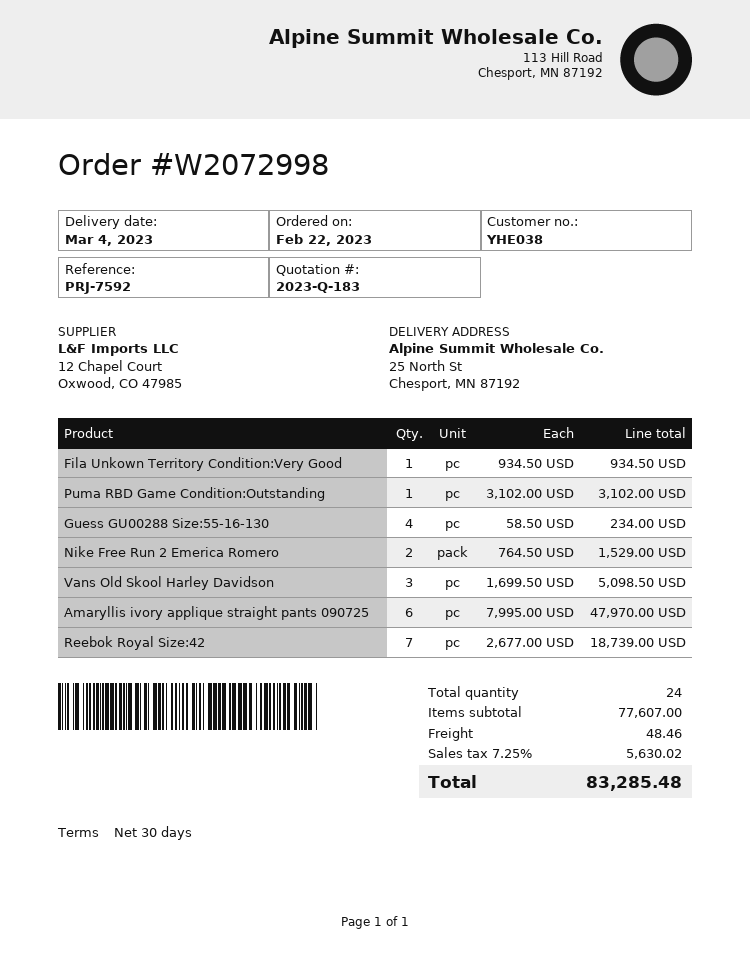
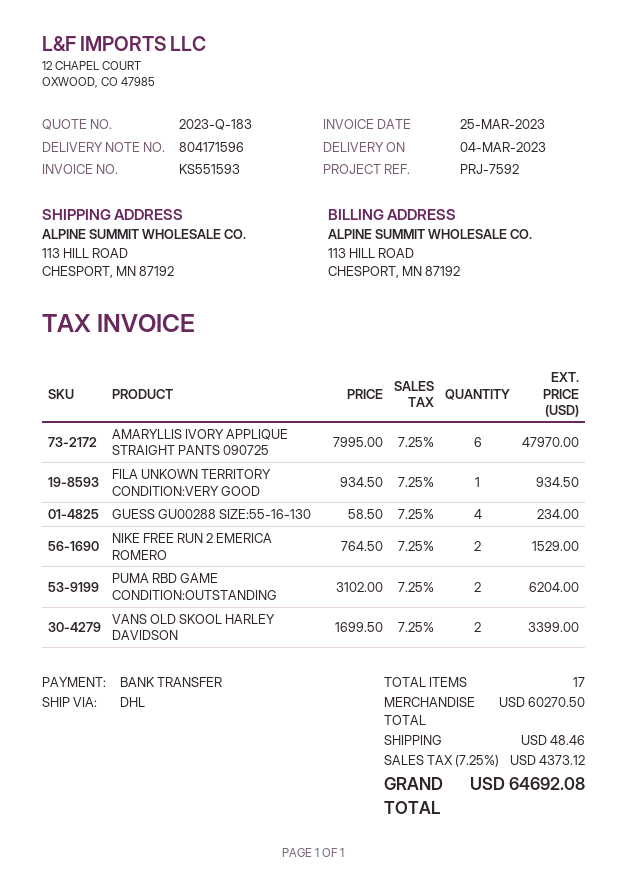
ship to: 25 North St, Chesport, MN 87192 -> 113 HILL ROAD, CHESPORT, MN 87192
Puma RBD Game Condition:Outstanding: 1 x 3102.00 = 3102.00 -> 2 x 3102.00 = 6204.00
Vans Old Skool Harley Davidson: 3 x 1699.50 = 5098.50 -> 2 x 1699.50 = 3399.00
Reebok Royal Size:42: 7 x 2677.00 = 18739.00 -> none
total quantity: 24 -> 17
subtotal: 77607.00 -> 60270.50
tax: 7.25% = 5630.02 -> 7.25% = 4373.12
total: 83285.48 -> 64692.08

